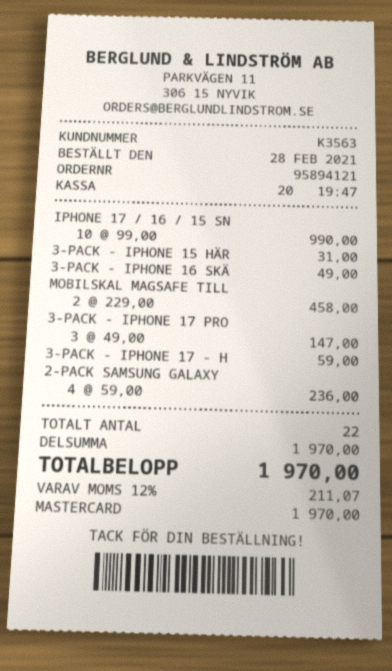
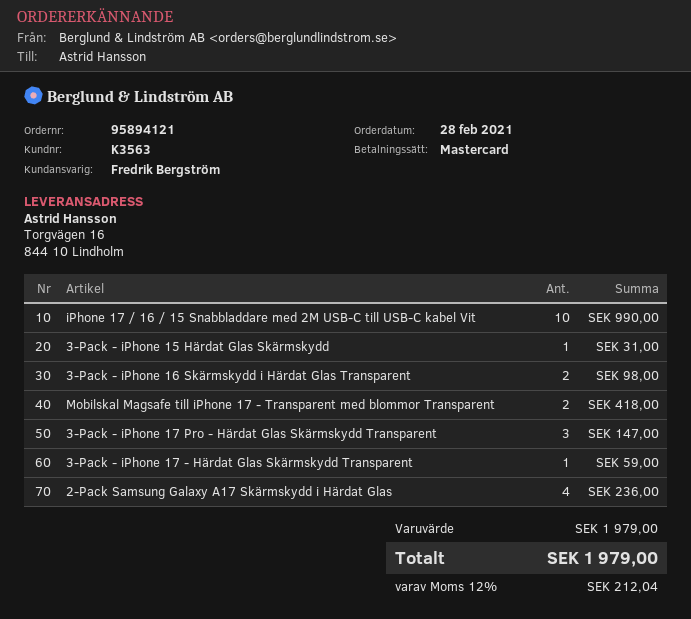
3-PACK - IPHONE 16 SKÄ: 1 for 49.00 -> 2 for 98.00
MOBILSKAL MAGSAFE TILL: 2 for 458.00 -> 2 for 418.00
subtotal: 1970.00 -> 1979.00
tax: 12% = 211.07 -> 12% = 212.04
total: 1970.00 -> 1979.00

